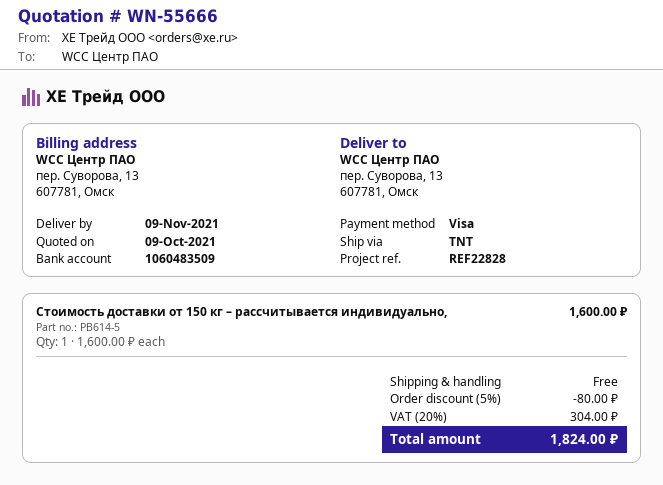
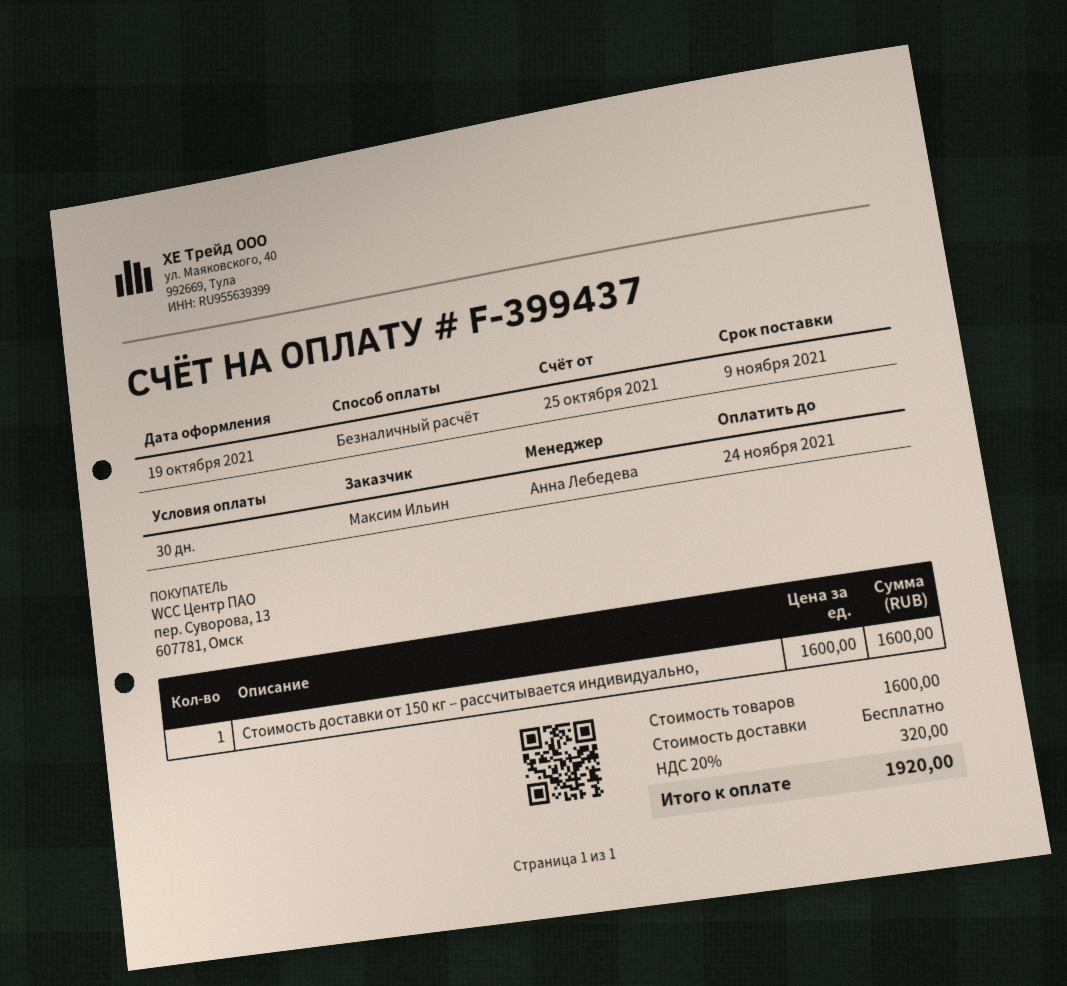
payment method: Visa -> bank transfer
discount: 5% = 80.00 -> none
tax: 20% = 304.00 -> 20% = 320.00
total: 1824.00 -> 1920.00

